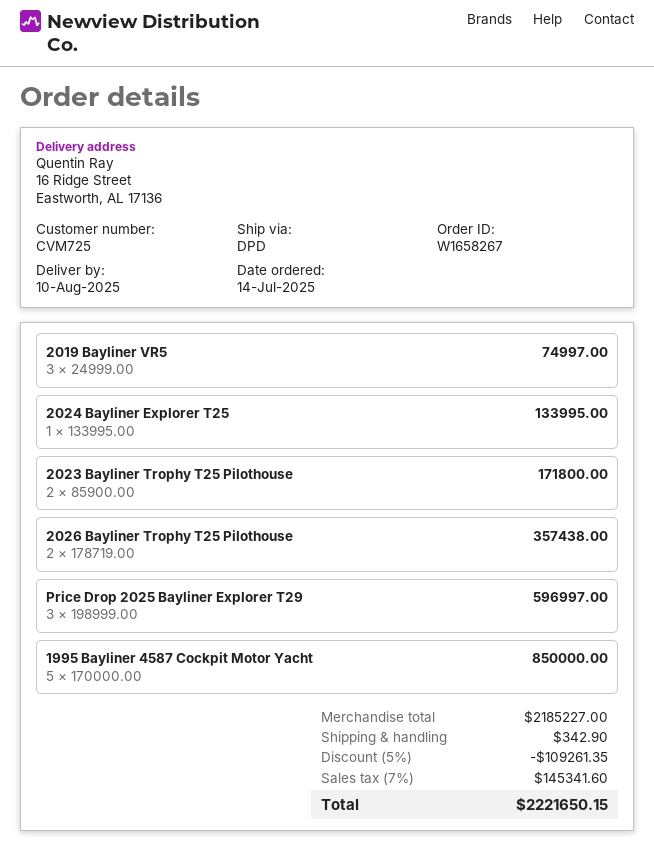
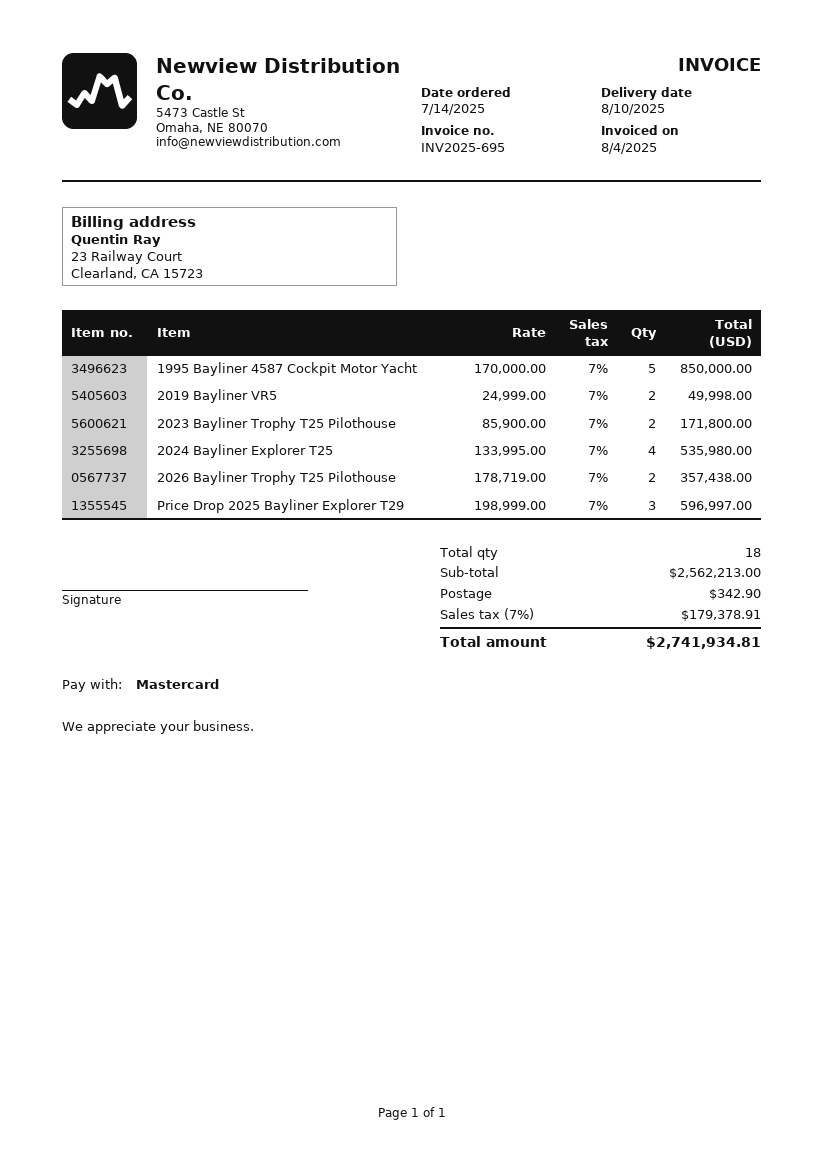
2019 Bayliner VR5: 3 x 24999.00 = 74997.00 -> 2 x 24999.00 = 49998.00
2024 Bayliner Explorer T25: 1 x 133995.00 = 133995.00 -> 4 x 133995.00 = 535980.00
subtotal: 2185227.00 -> 2562213.00
discount: 5% = 109261.35 -> none
tax: 7% = 145341.60 -> 7% = 179378.91
total: 2221650.15 -> 2741934.81

